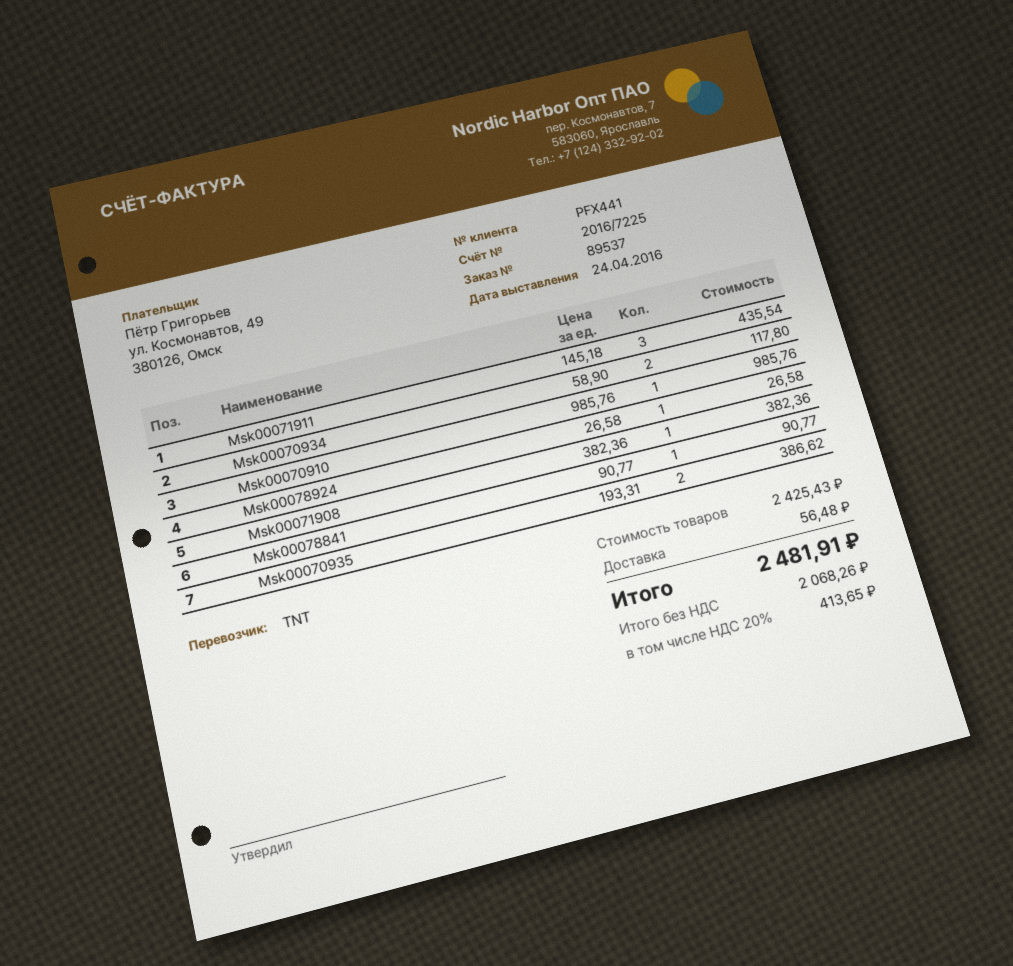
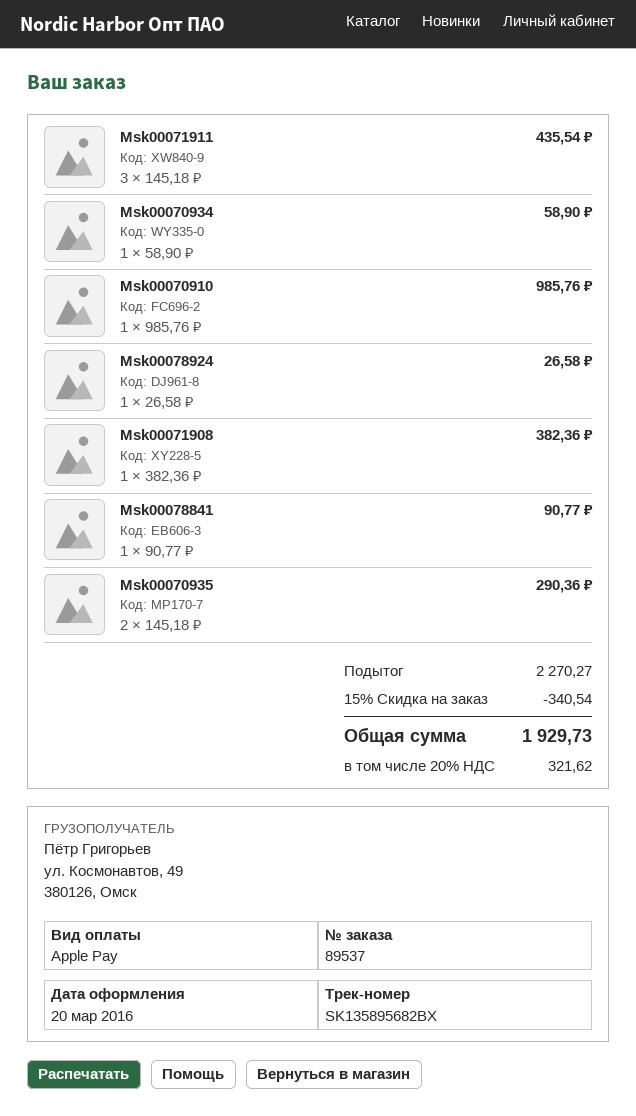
Msk00070934: 2 x 58.90 = 117.80 -> 1 x 58.90 = 58.90
Msk00070935: 2 x 193.31 = 386.62 -> 2 x 145.18 = 290.36
subtotal: 2425.43 -> 2270.27
discount: none -> 15% = 340.54
shipping: 56.48 -> none
tax: 20% = 413.65 -> 20% = 321.62
total: 2481.91 -> 1929.73

